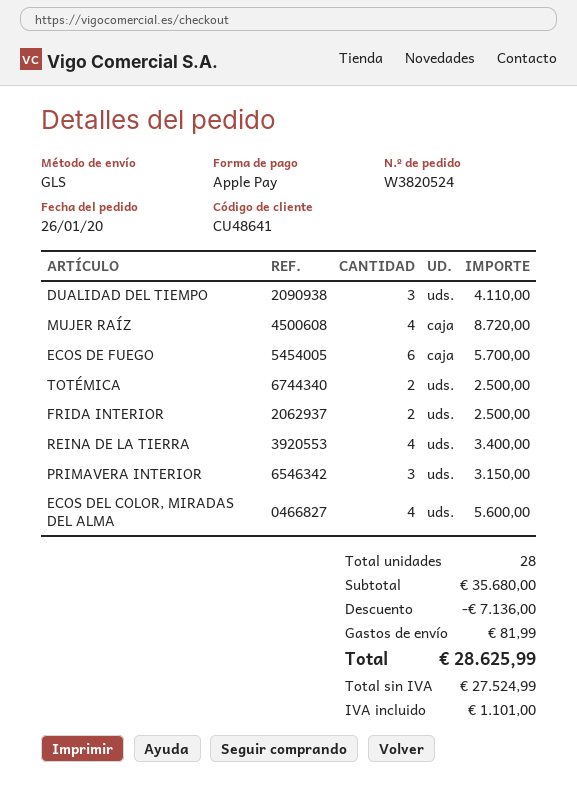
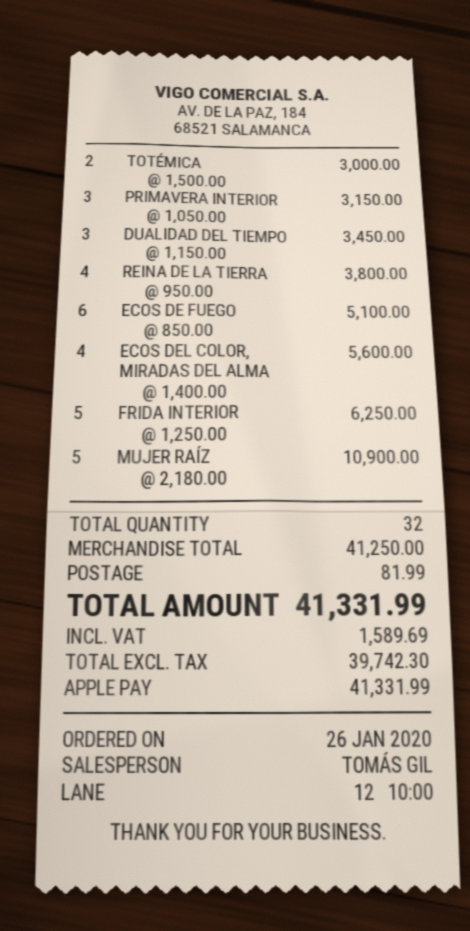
DUALIDAD DEL TIEMPO: 3 for 4110.00 -> 3 for 3450.00
MUJER RAÍZ: 4 for 8720.00 -> 5 for 10900.00
ECOS DE FUEGO: 6 for 5700.00 -> 6 for 5100.00
TOTÉMICA: 2 for 2500.00 -> 2 for 3000.00
FRIDA INTERIOR: 2 for 2500.00 -> 5 for 6250.00
REINA DE LA TIERRA: 4 for 3400.00 -> 4 for 3800.00
total quantity: 28 -> 32
subtotal: 35680.00 -> 41250.00
discount: 7136.00 -> none
net: 27524.99 -> 39742.30
tax: 1101.00 -> 1589.69
total: 28625.99 -> 41331.99

